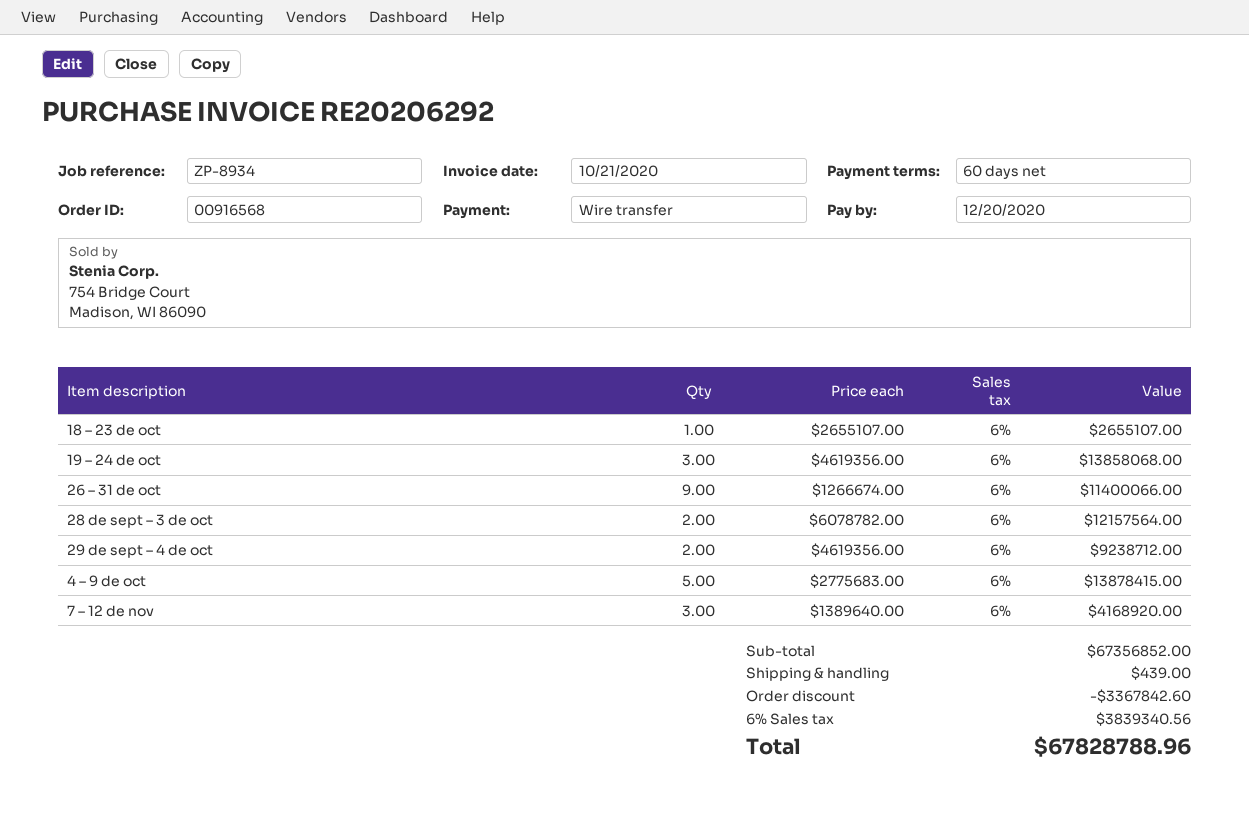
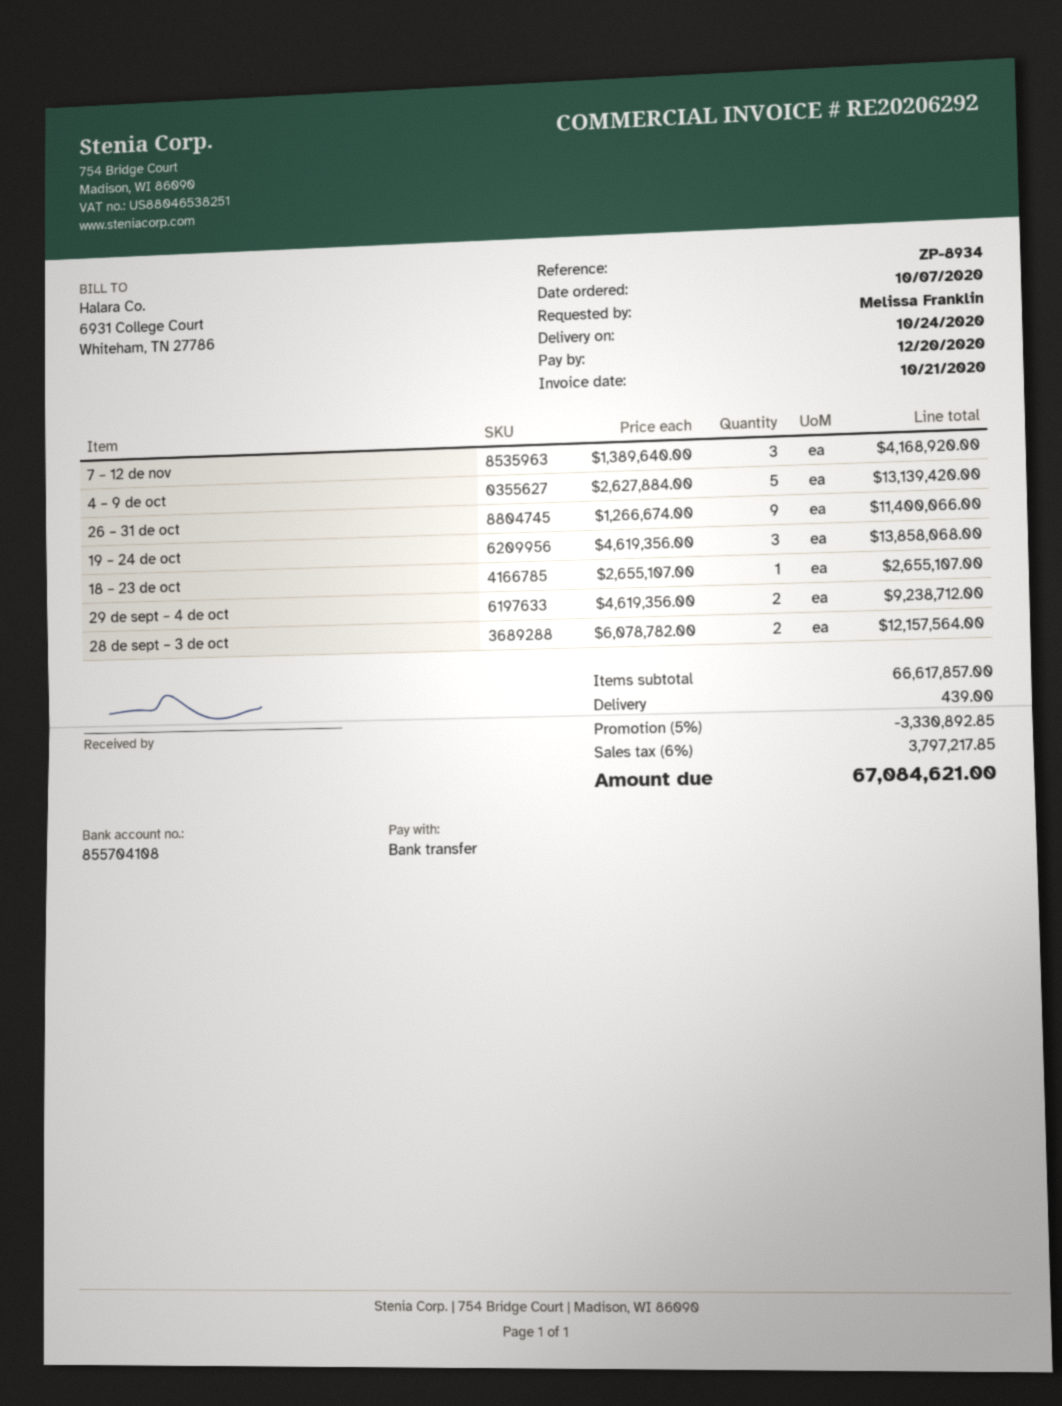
4 – 9 de oct: 5 x 2775683.00 = 13878415.00 -> 5 x 2627884.00 = 13139420.00
subtotal: 67356852.00 -> 66617857.00
discount: 3367842.60 -> 3330892.85
tax: 6% = 3839340.56 -> 6% = 3797217.85
total: 67828788.96 -> 67084621.00

